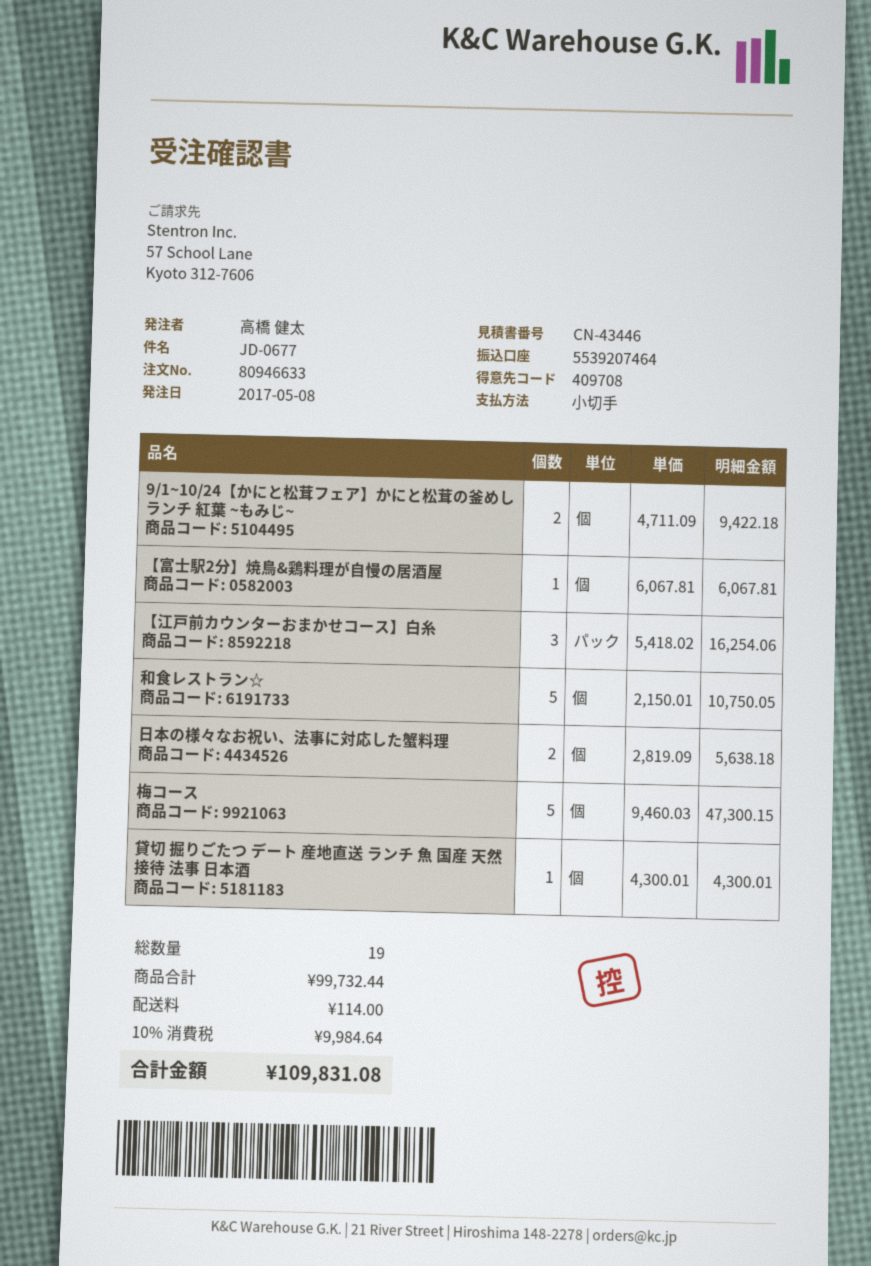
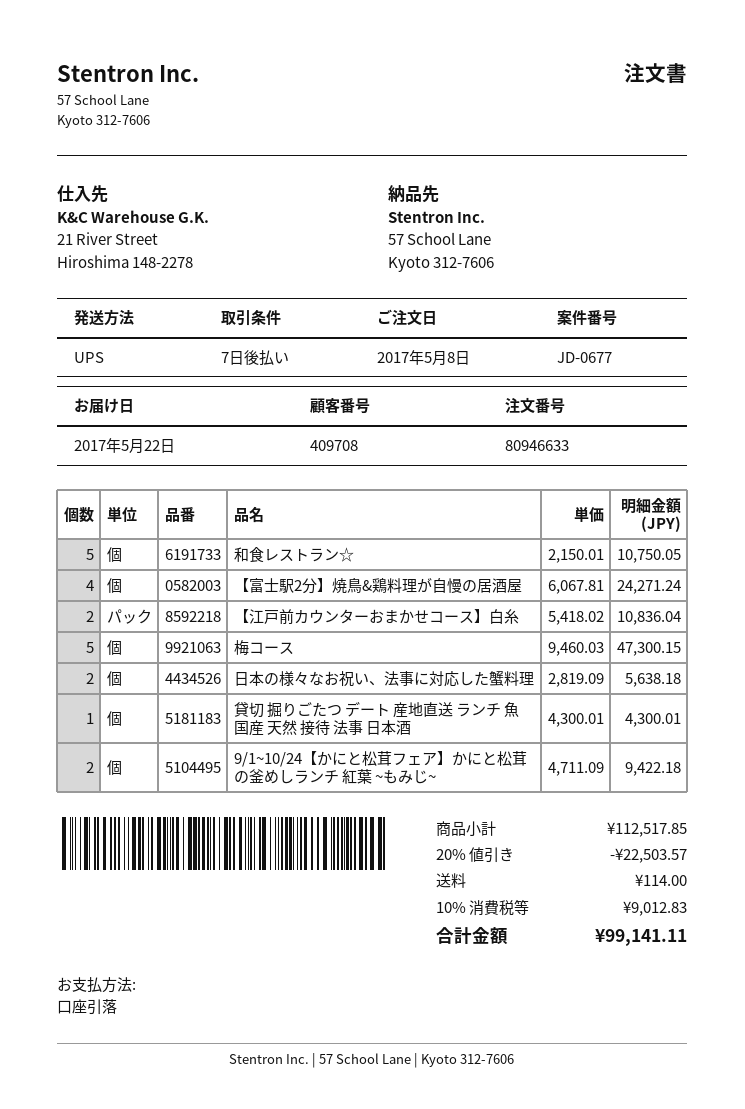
payment method: cheque -> direct debit
【富士駅2分】焼鳥&鶏料理が自慢の居酒屋: 1 x 6067.81 = 6067.81 -> 4 x 6067.81 = 24271.24
【江戸前カウンターおまかせコース】白糸: 3 x 5418.02 = 16254.06 -> 2 x 5418.02 = 10836.04
subtotal: 99732.44 -> 112517.85
discount: none -> 20% = 22503.57
tax: 10% = 9984.64 -> 10% = 9012.83
total: 109831.08 -> 99141.11

